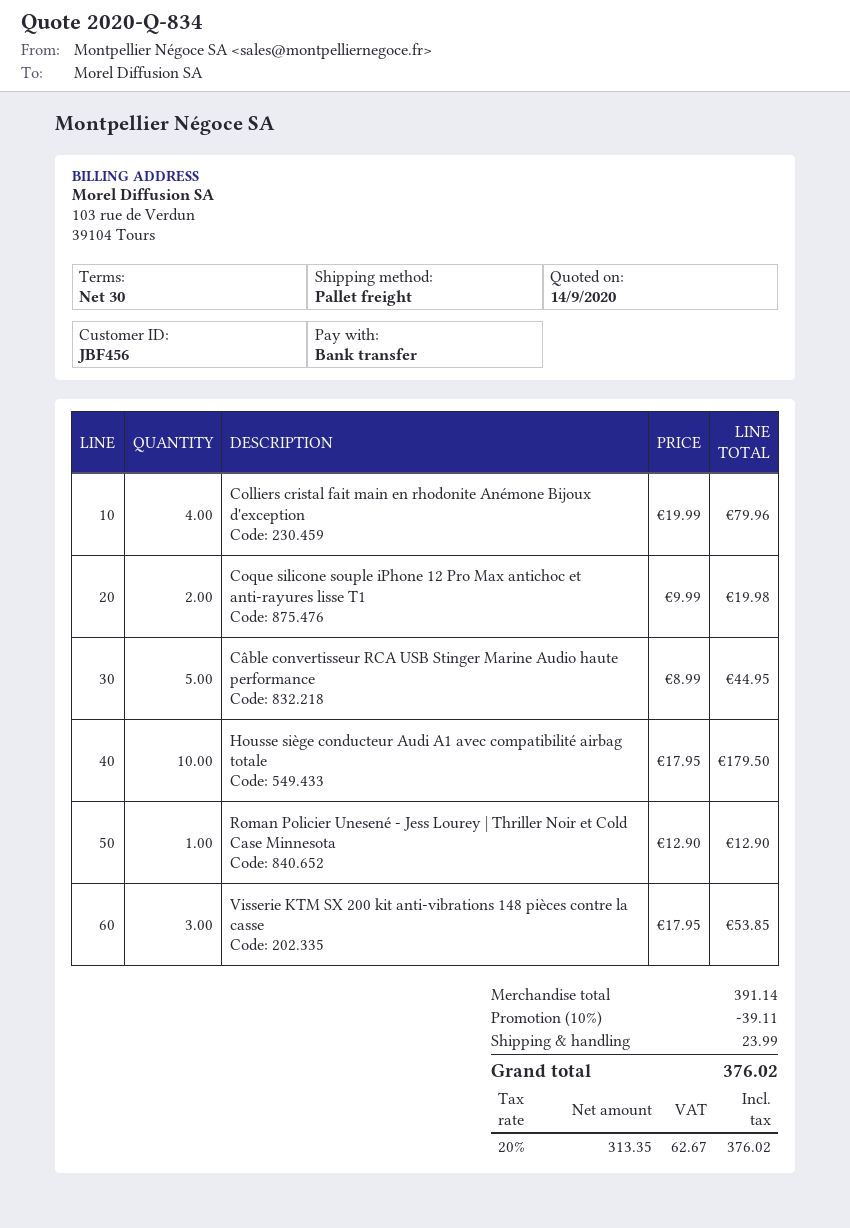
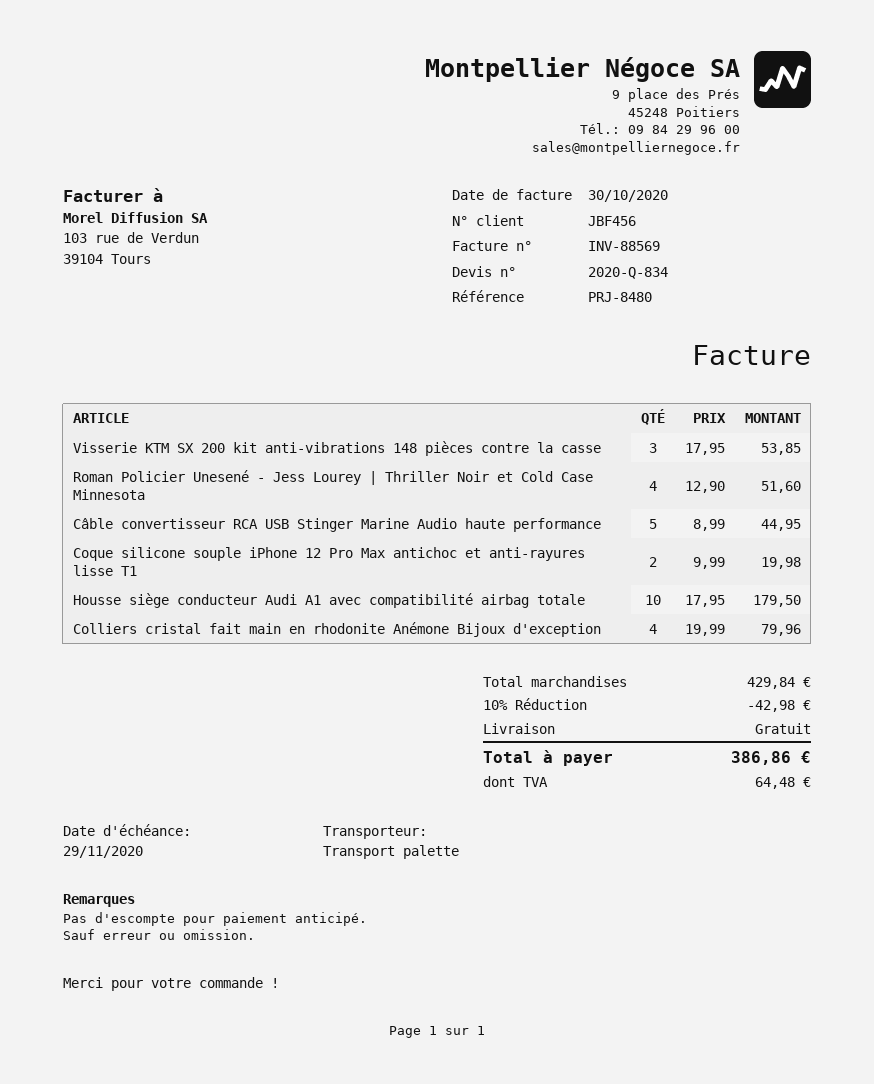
Roman Policier Unesené - Jess Lourey | Thriller Noir et Cold Case Minnesota: 1 x 12.90 = 12.90 -> 4 x 12.90 = 51.60
subtotal: 391.14 -> 429.84
discount: 10% = 39.11 -> 10% = 42.98
shipping: 23.99 -> 0.00
tax: 62.67 -> 64.48
total: 376.02 -> 386.86

